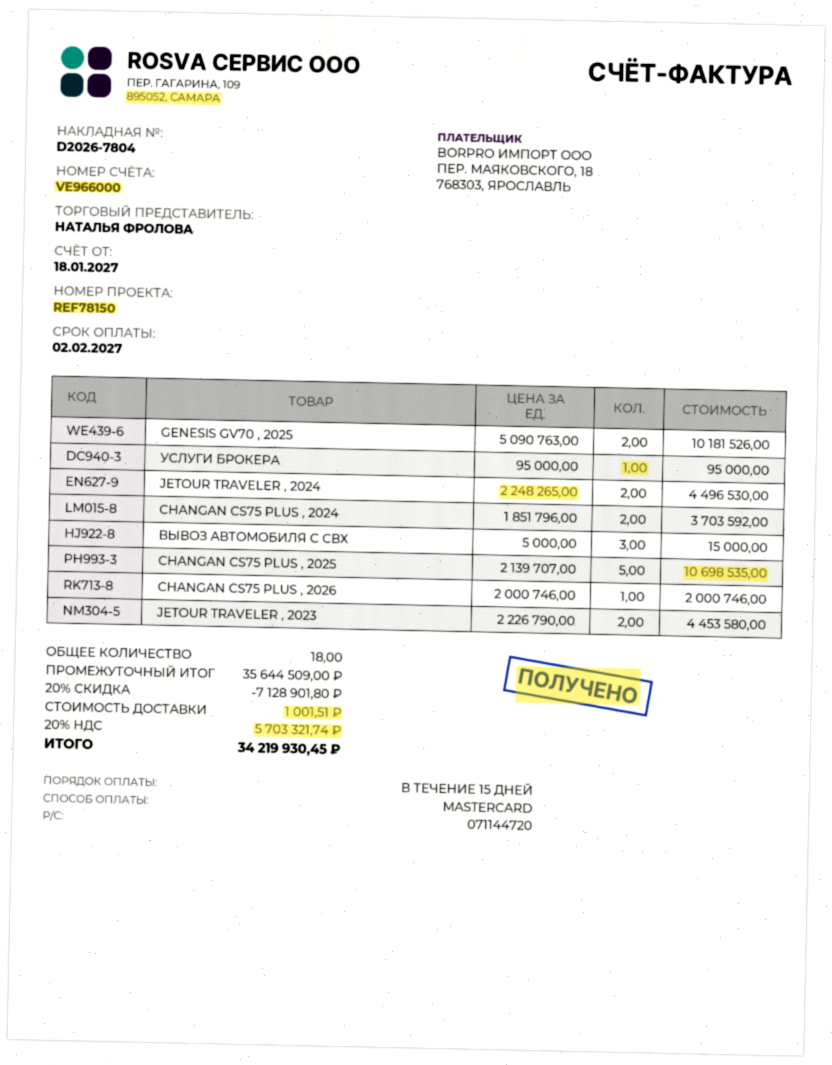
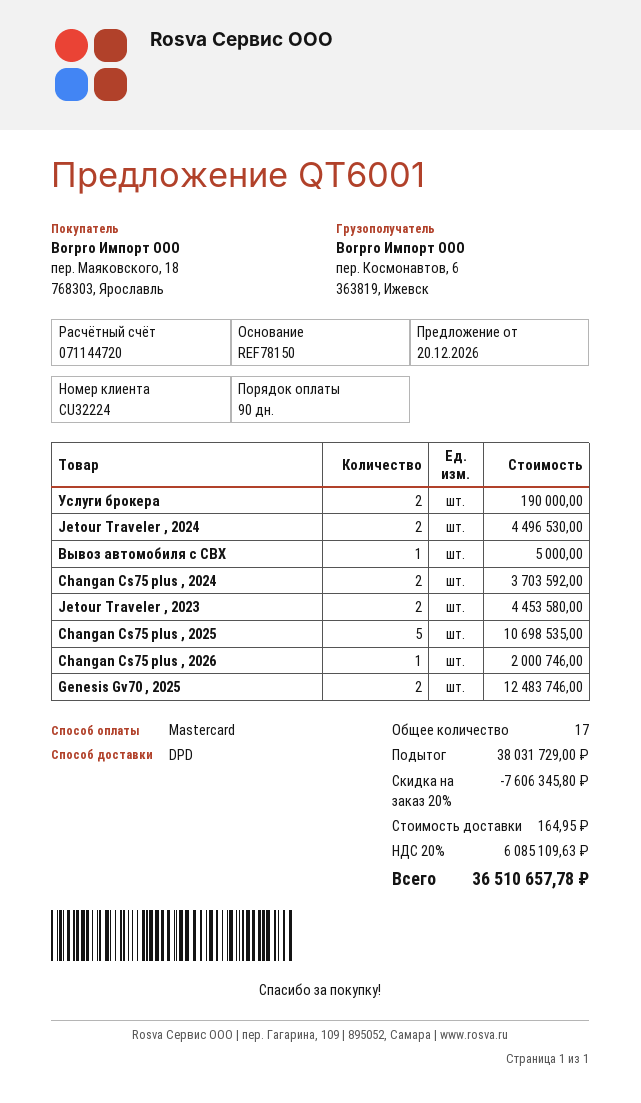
payment terms: 15 days -> 90 days
GENESIS GV70 , 2025: 2 for 10181526.00 -> 2 for 12483746.00
УСЛУГИ БРОКЕРА: 1 for 95000.00 -> 2 for 190000.00
ВЫВОЗ АВТОМОБИЛЯ С СВХ: 3 for 15000.00 -> 1 for 5000.00
total quantity: 18 -> 17
subtotal: 35644509.00 -> 38031729.00
discount: 20% = 7128901.80 -> 20% = 7606345.80
shipping: 1001.51 -> 164.95
tax: 20% = 5703321.74 -> 20% = 6085109.63
total: 34219930.45 -> 36510657.78

